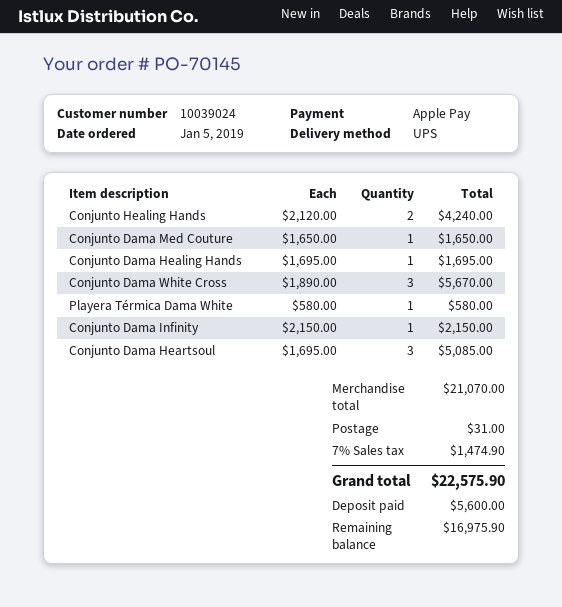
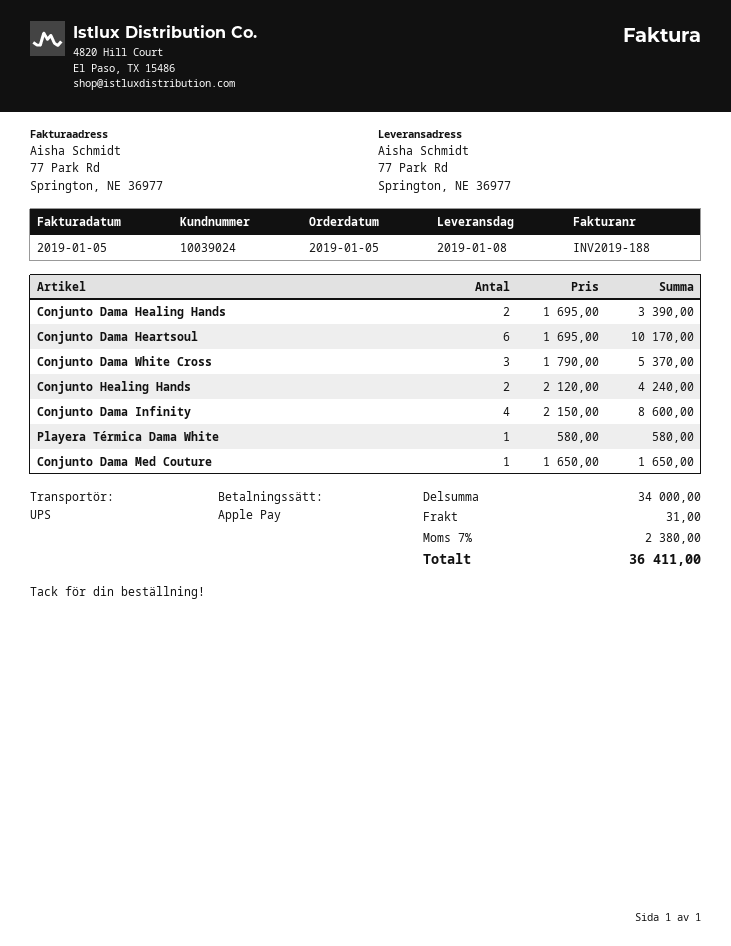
Conjunto Dama Healing Hands: 1 x 1695.00 = 1695.00 -> 2 x 1695.00 = 3390.00
Conjunto Dama White Cross: 3 x 1890.00 = 5670.00 -> 3 x 1790.00 = 5370.00
Conjunto Dama Infinity: 1 x 2150.00 = 2150.00 -> 4 x 2150.00 = 8600.00
Conjunto Dama Heartsoul: 3 x 1695.00 = 5085.00 -> 6 x 1695.00 = 10170.00
subtotal: 21070.00 -> 34000.00
tax: 7% = 1474.90 -> 7% = 2380.00
total: 22575.90 -> 36411.00

